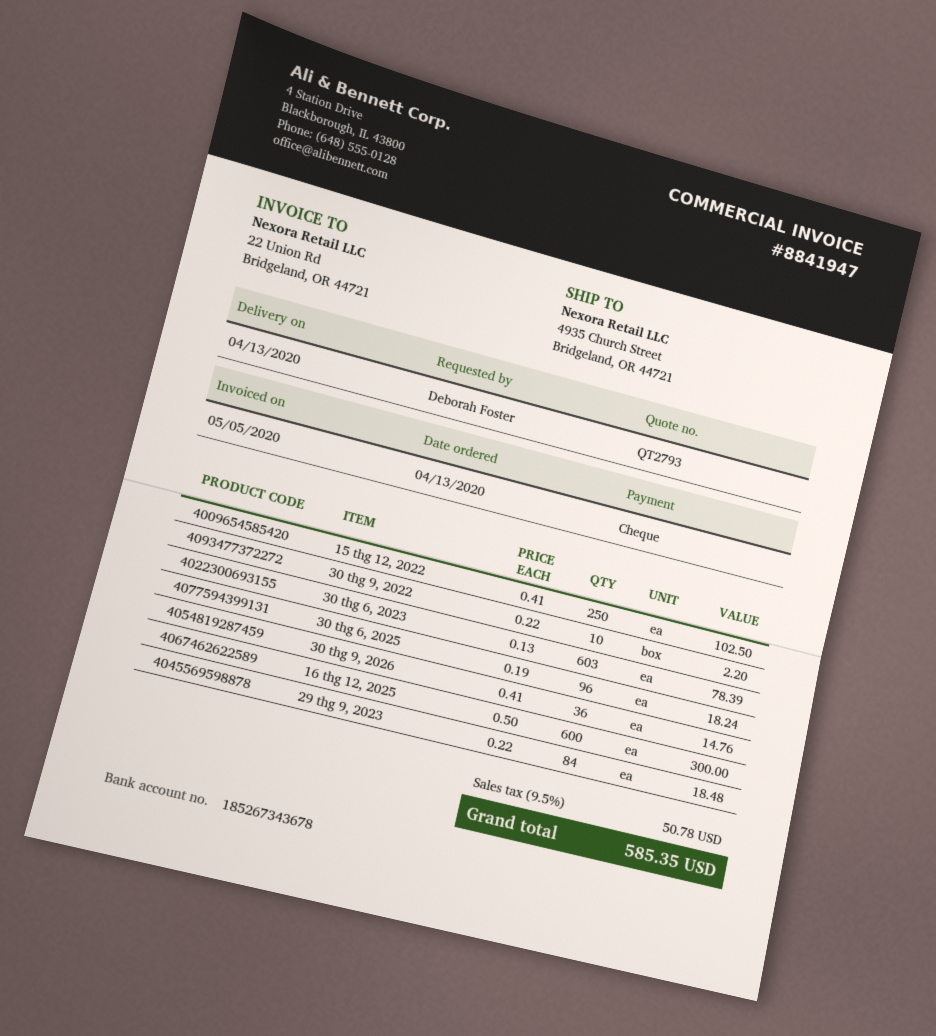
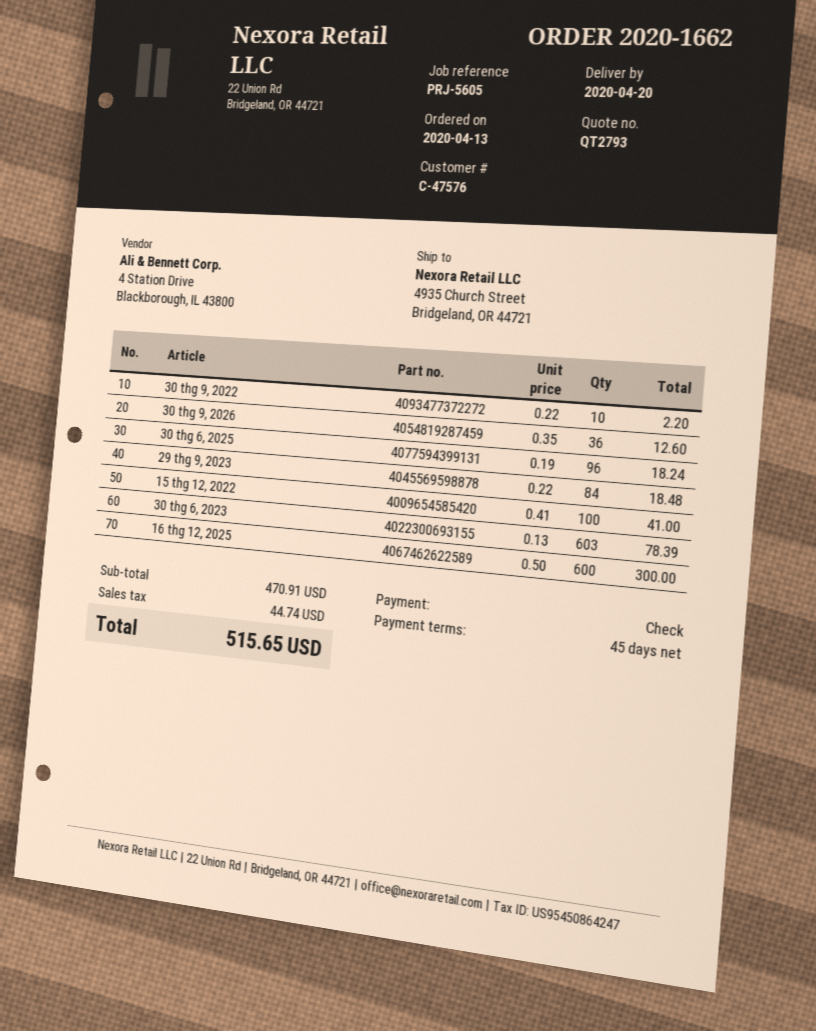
delivery date: 2020-04-13 -> 2020-04-20
15 thg 12, 2022: 250 x 0.41 = 102.50 -> 100 x 0.41 = 41.00
30 thg 9, 2026: 36 x 0.41 = 14.76 -> 36 x 0.35 = 12.60
tax: 50.78 -> 44.74
total: 585.35 -> 515.65

